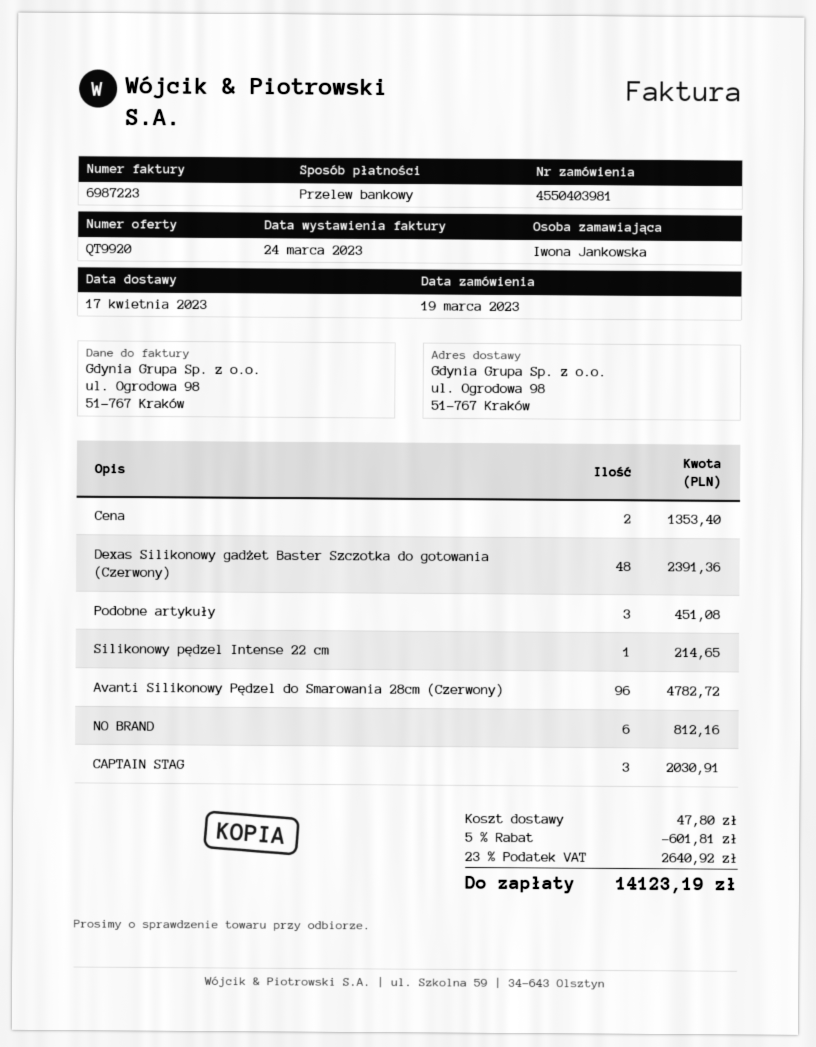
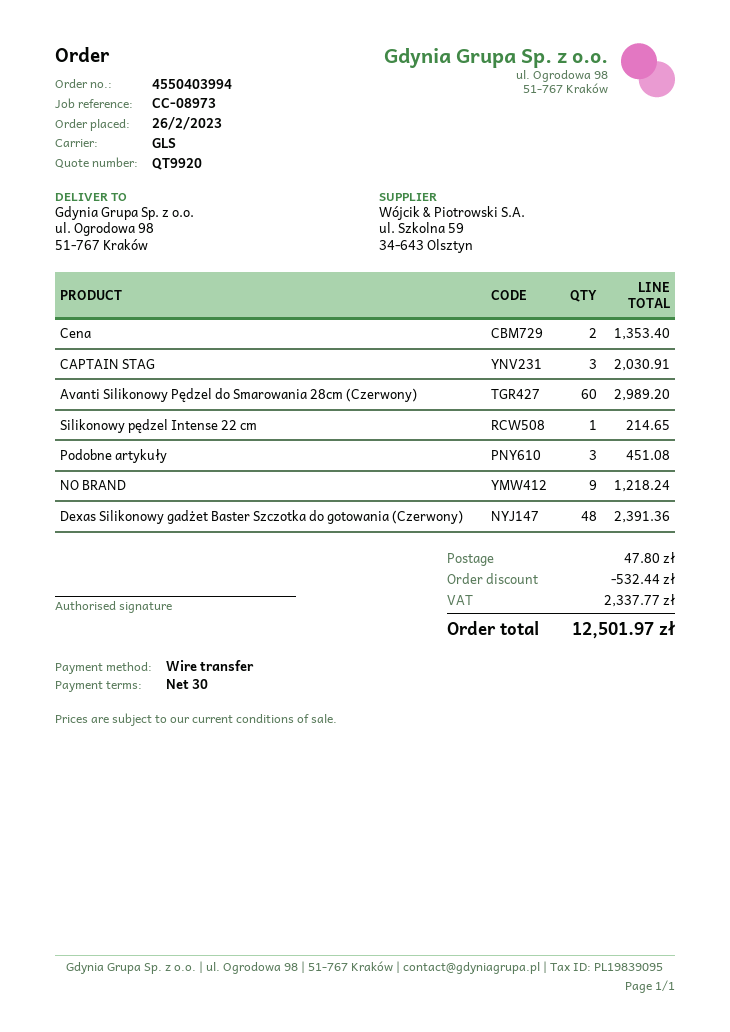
order number: 4550403981 -> 4550403994
order date: 2023-03-19 -> 2023-02-26
Avanti Silikonowy Pędzel do Smarowania 28cm (Czerwony): 96 for 4782.72 -> 60 for 2989.20
NO BRAND: 6 for 812.16 -> 9 for 1218.24
discount: 601.81 -> 532.44
tax: 2640.92 -> 2337.77
total: 14123.19 -> 12501.97

